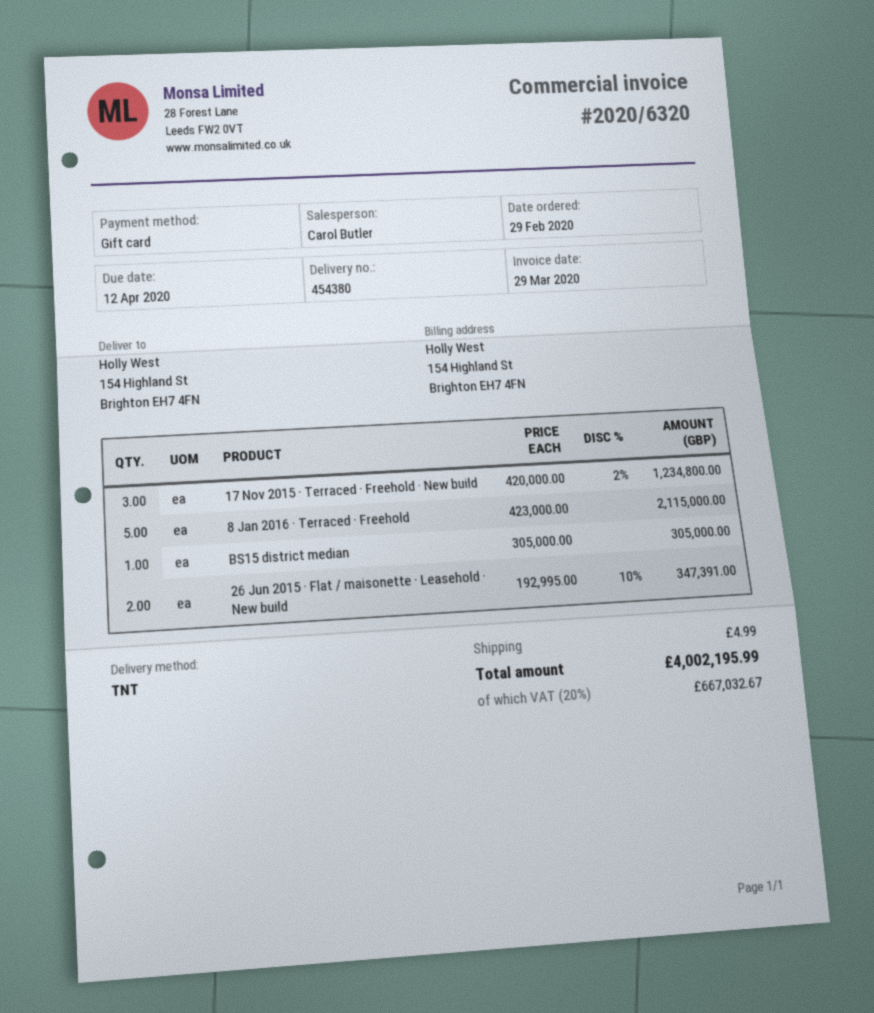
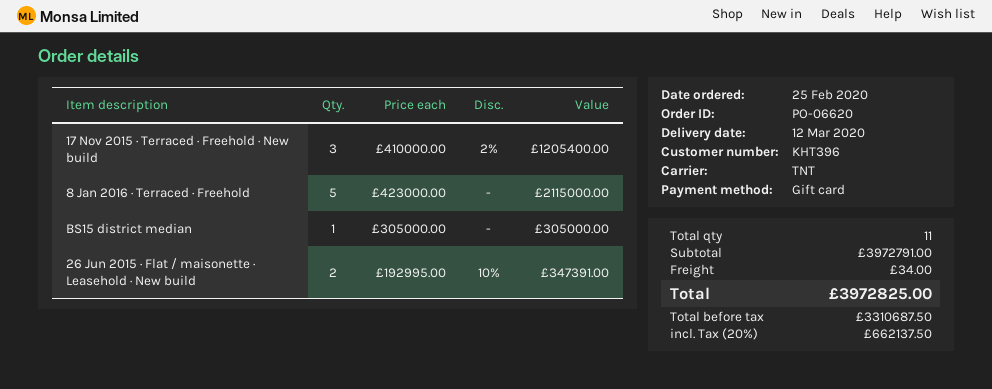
order date: 2020-02-29 -> 2020-02-25
17 Nov 2015 · Terraced · Freehold · New build: 3 x 420000.00 - 2% = 1234800.00 -> 3 x 410000.00 - 2% = 1205400.00
shipping: 4.99 -> 34.00
tax: 20% = 667032.67 -> 20% = 662137.50
total: 4002195.99 -> 3972825.00

